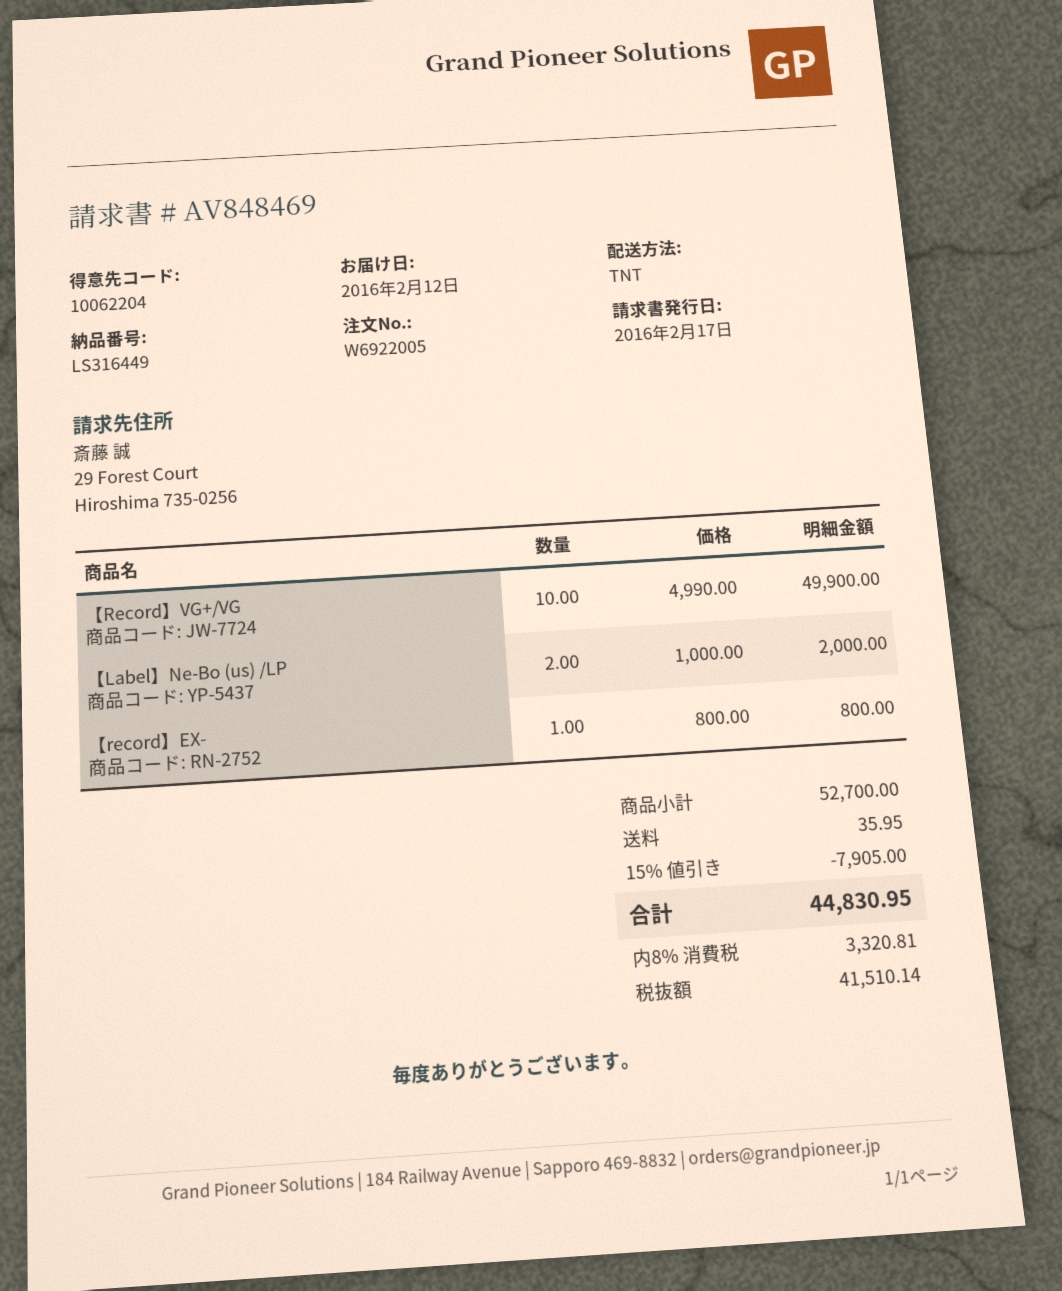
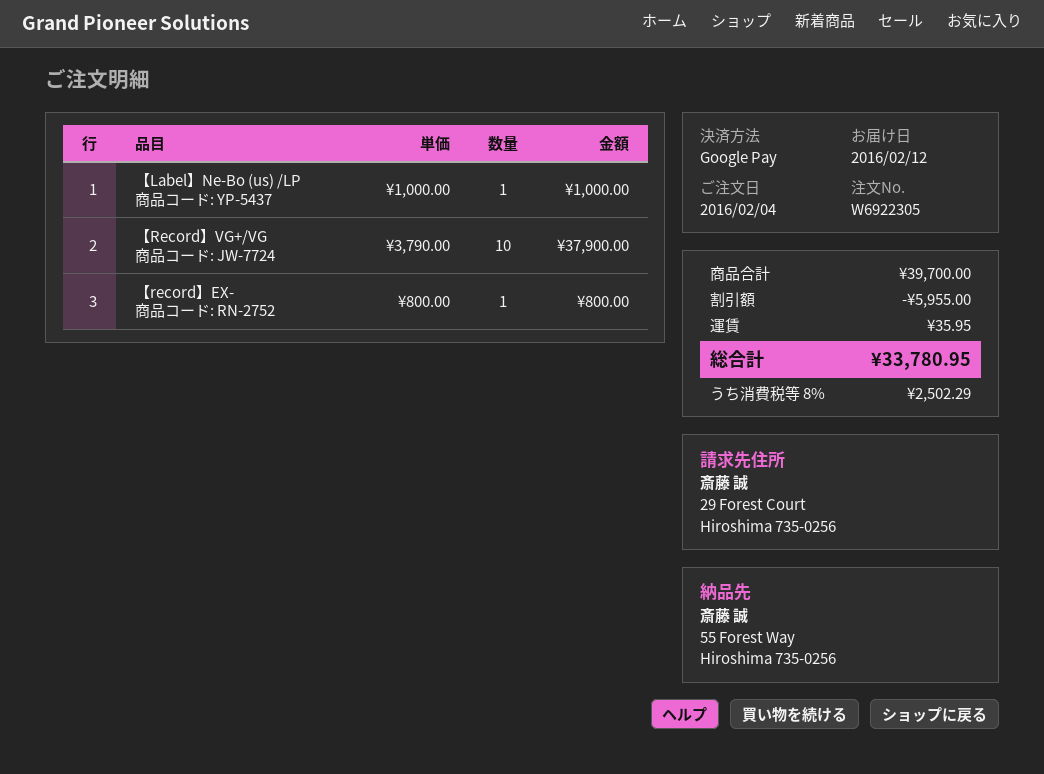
order number: W6922005 -> W6922305
【Record】VG+/VG: 10 x 4990.00 = 49900.00 -> 10 x 3790.00 = 37900.00
【Label】Ne-Bo (us) /LP: 2 x 1000.00 = 2000.00 -> 1 x 1000.00 = 1000.00
subtotal: 52700.00 -> 39700.00
discount: 7905.00 -> 5955.00
tax: 8% = 3320.81 -> 8% = 2502.29
total: 44830.95 -> 33780.95

